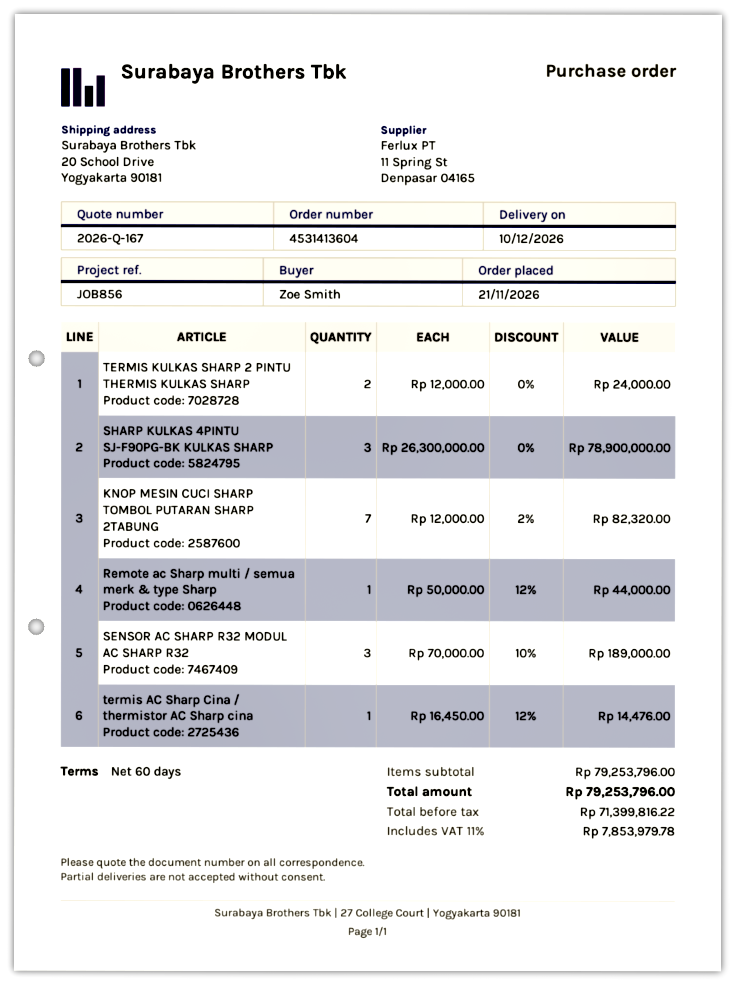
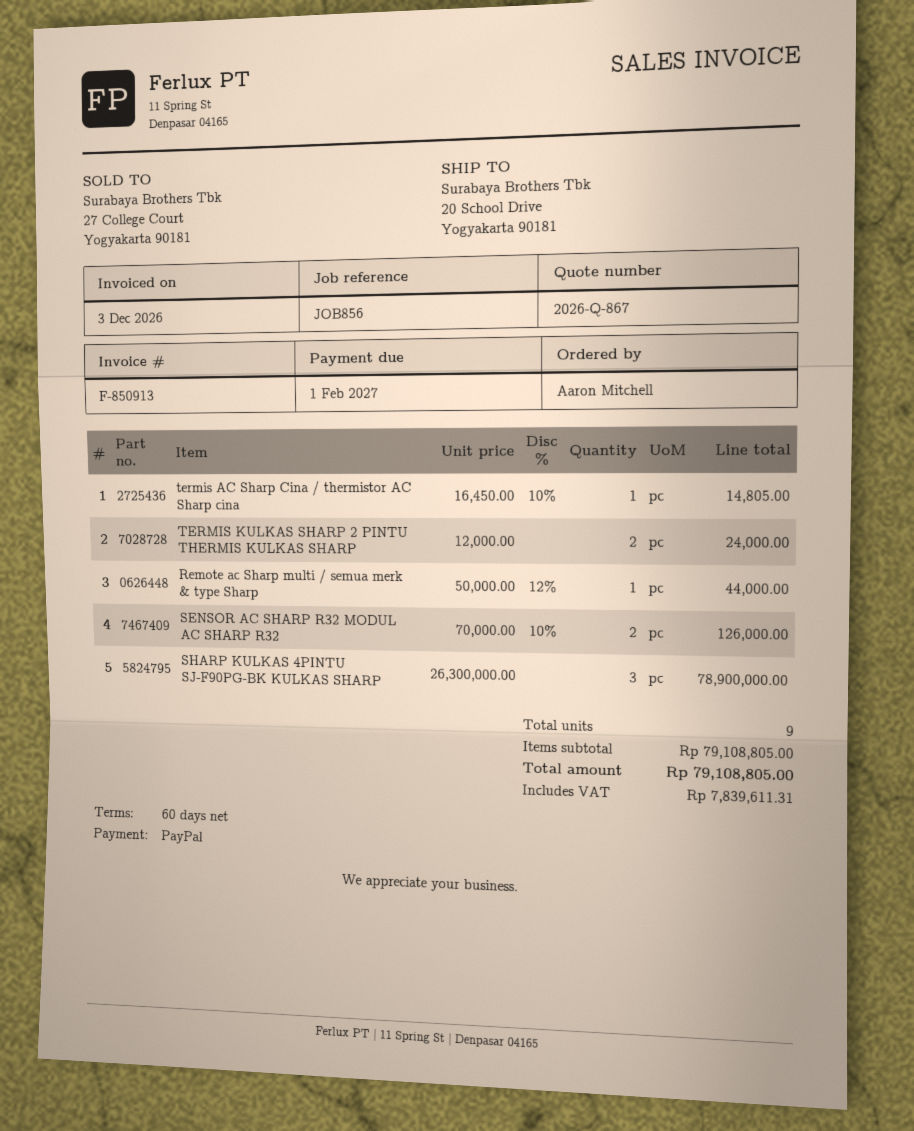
quote number: 2026-Q-167 -> 2026-Q-867
ordered by: Zoe Smith -> Aaron Mitchell
KNOP MESIN CUCI SHARP TOMBOL PUTARAN SHARP 2TABUNG: 7 x 12000.00 - 2% = 82320.00 -> none
SENSOR AC SHARP R32 MODUL AC SHARP R32: 3 x 70000.00 - 10% = 189000.00 -> 2 x 70000.00 - 10% = 126000.00
termis AC Sharp Cina / thermistor AC Sharp cina: 1 x 16450.00 - 12% = 14476.00 -> 1 x 16450.00 - 10% = 14805.00
subtotal: 79253796.00 -> 79108805.00
tax: 7853979.78 -> 7839611.31
total: 79253796.00 -> 79108805.00

